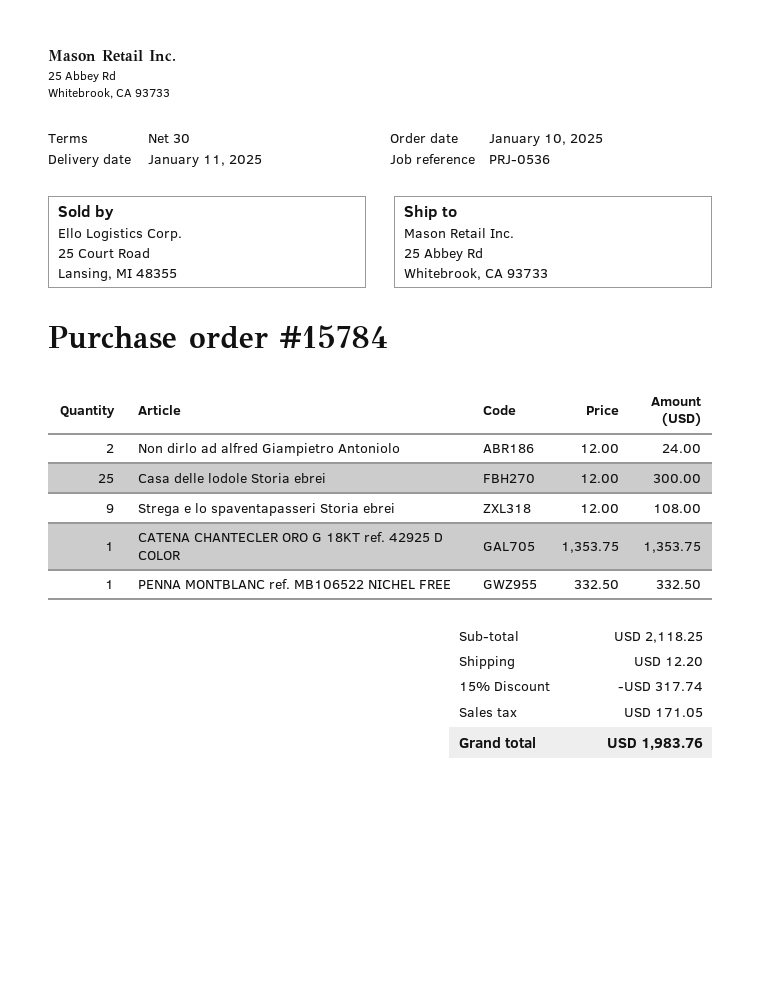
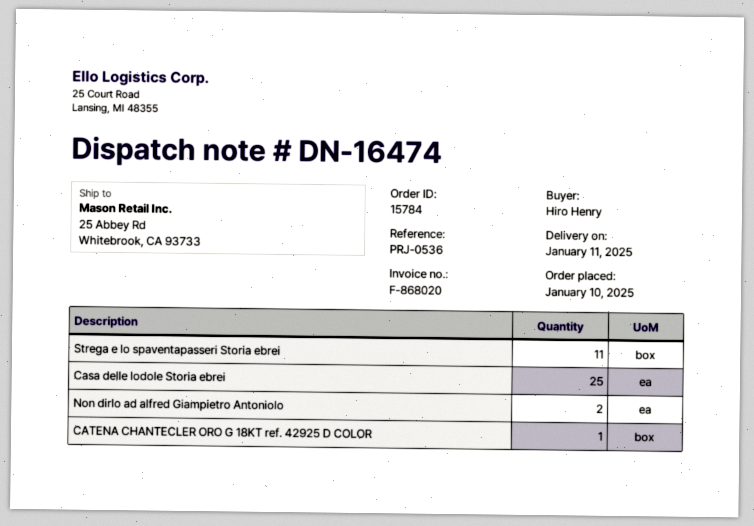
Strega e lo spaventapasseri Storia ebrei: 9 -> 11
PENNA MONTBLANC ref. MB106522 NICHEL FREE: 1 -> none

